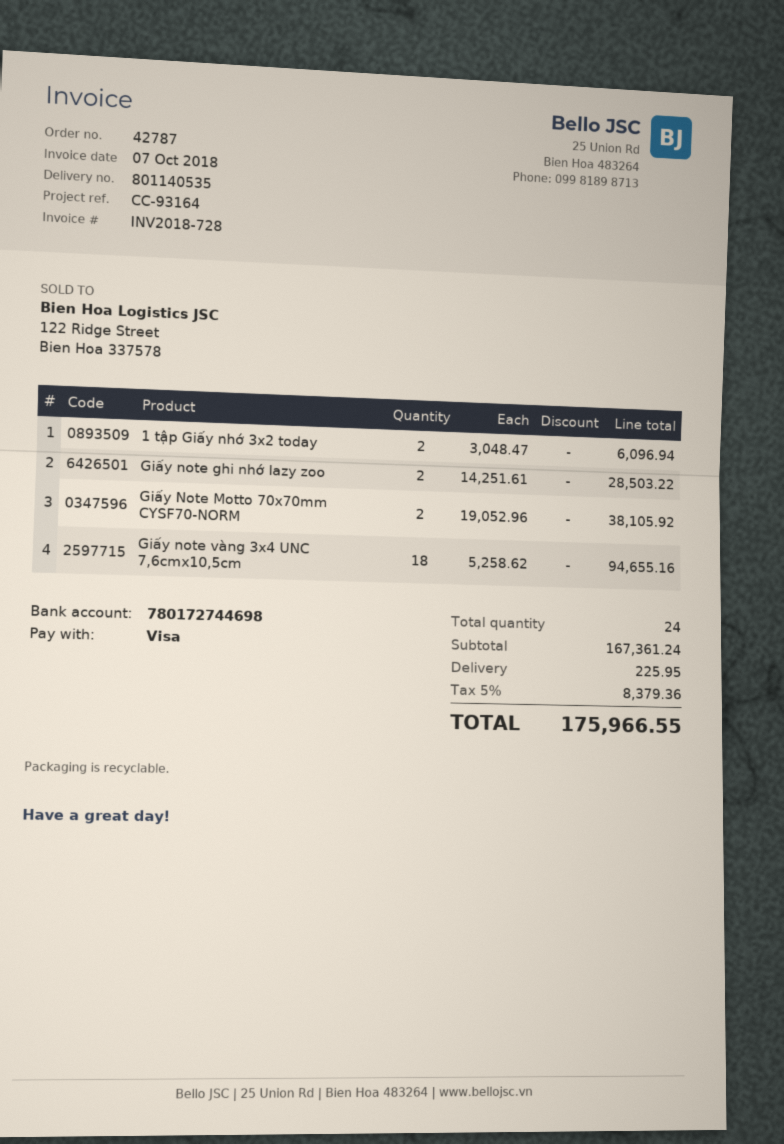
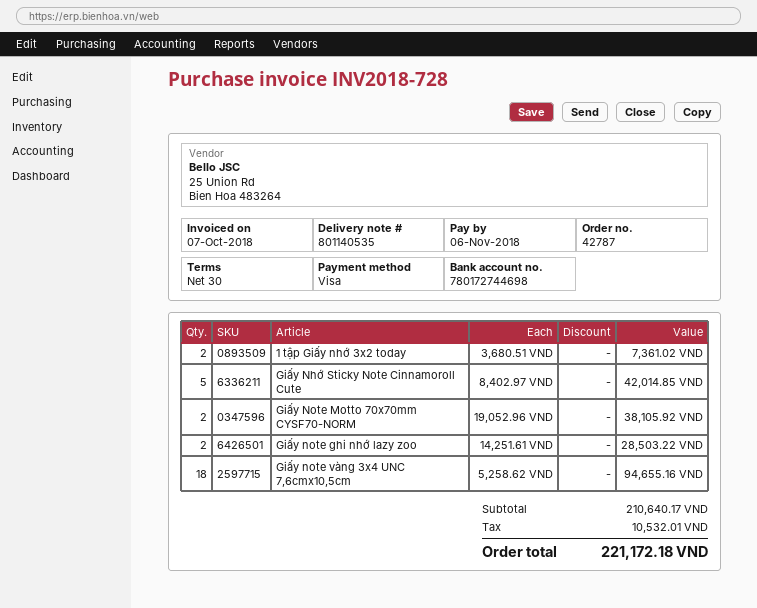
1 tập Giấy nhớ 3x2 today: 2 x 3048.47 = 6096.94 -> 2 x 3680.51 = 7361.02
Giấy Nhớ Sticky Note Cinnamoroll Cute: none -> 5 x 8402.97 = 42014.85
subtotal: 167361.24 -> 210640.17
shipping: 225.95 -> none
tax: 8379.36 -> 10532.01
total: 175966.55 -> 221172.18

